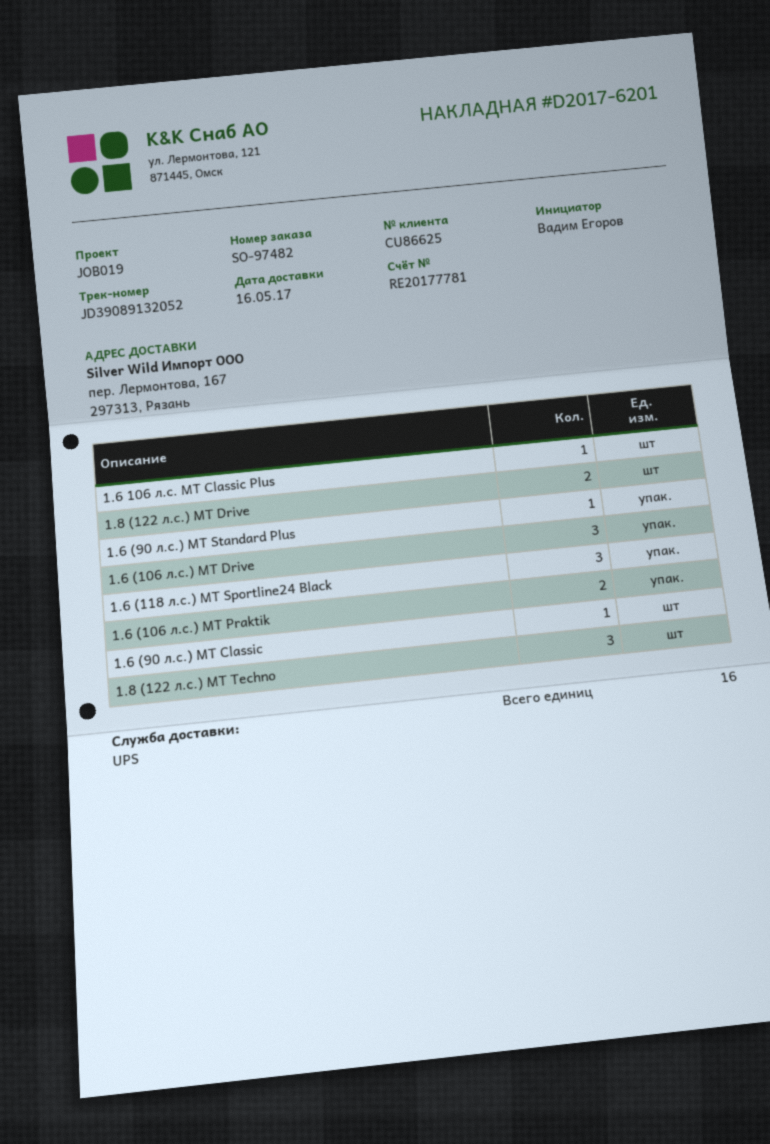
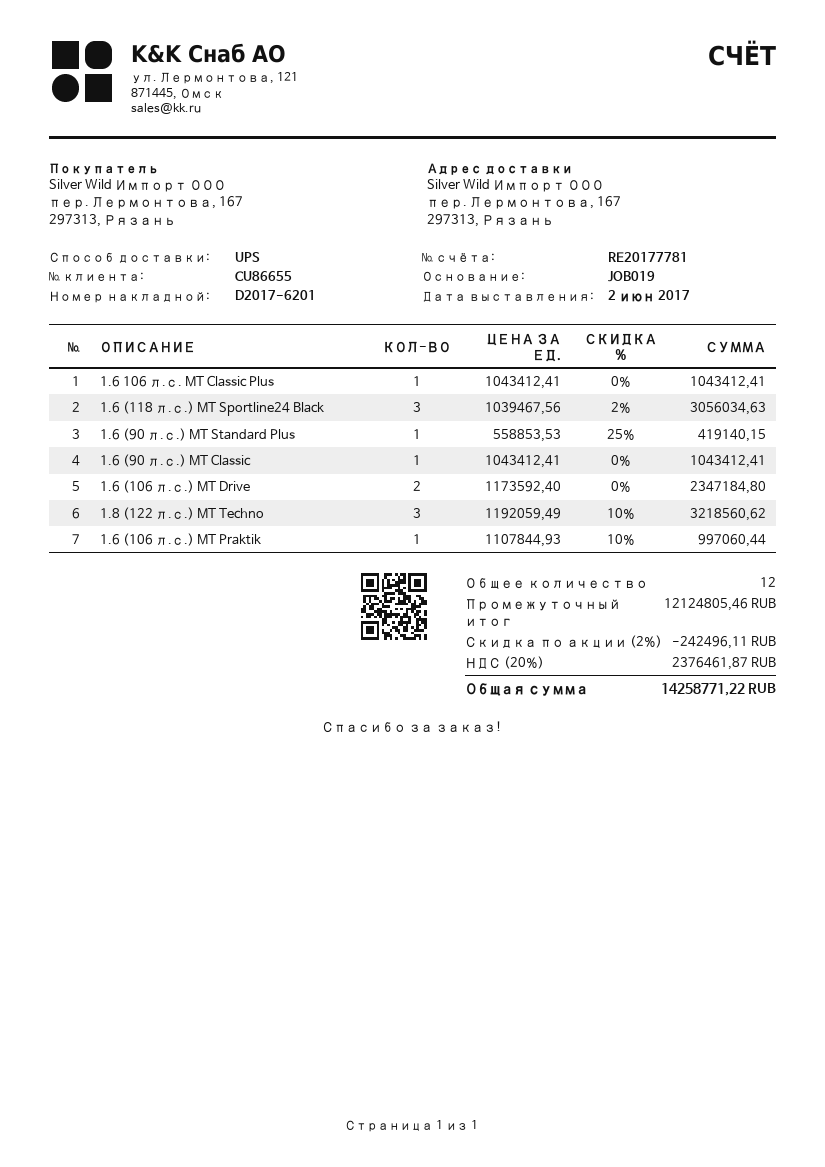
customer number: CU86625 -> CU86655
1.8 (122 л.с.) MT Drive: 2 -> none
1.6 (106 л.с.) MT Drive: 3 -> 2
1.6 (106 л.с.) MT Praktik: 2 -> 1
total quantity: 16 -> 12

